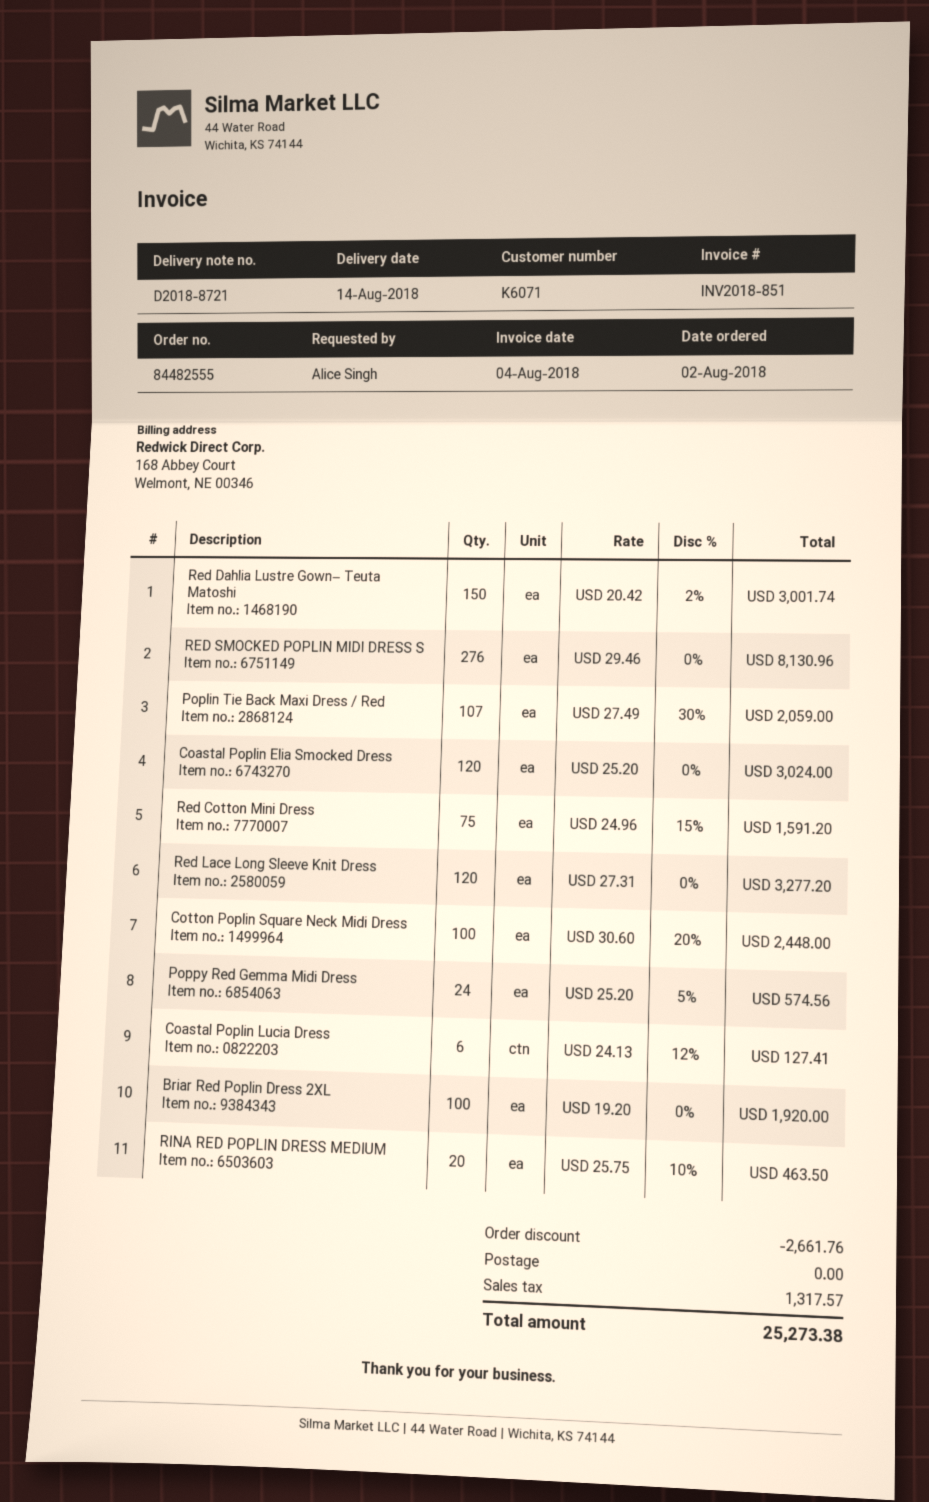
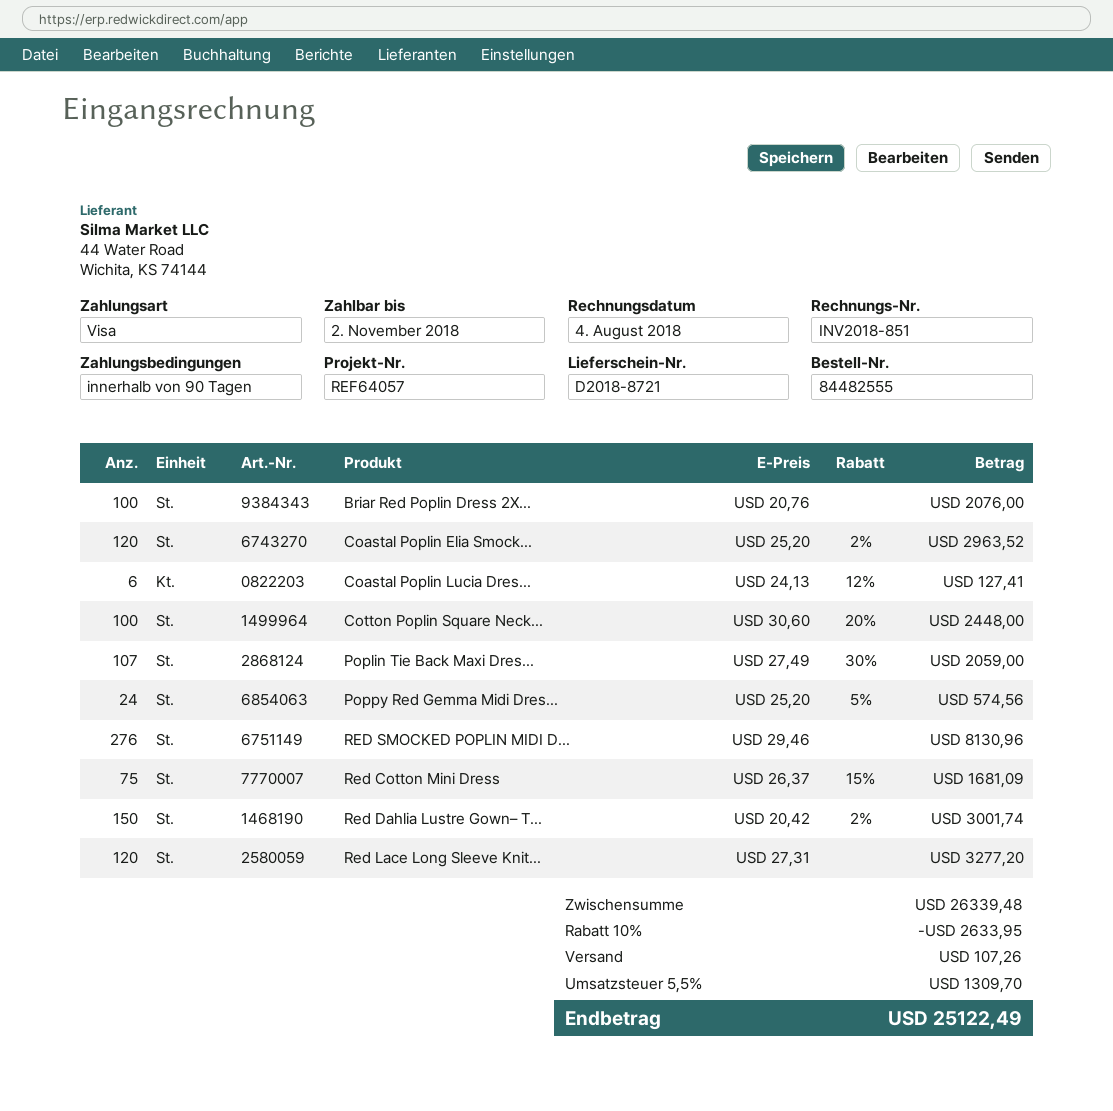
Coastal Poplin Elia Smocked Dress: 120 x 25.20 = 3024.00 -> 120 x 25.20 - 2% = 2963.52
Red Cotton Mini Dress: 75 x 24.96 - 15% = 1591.20 -> 75 x 26.37 - 15% = 1681.09
Briar Red Poplin Dress 2XL: 100 x 19.20 = 1920.00 -> 100 x 20.76 = 2076.00
RINA RED POPLIN DRESS MEDIUM: 20 x 25.75 - 10% = 463.50 -> none
discount: 2661.76 -> 2633.95
shipping: 0.00 -> 107.26
tax: 1317.57 -> 1309.70
total: 25273.38 -> 25122.49

